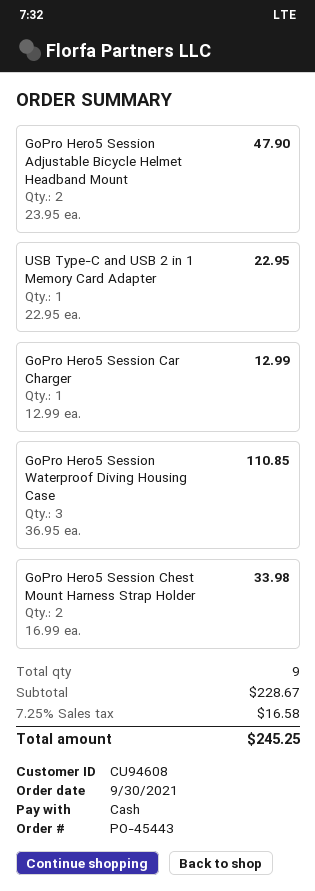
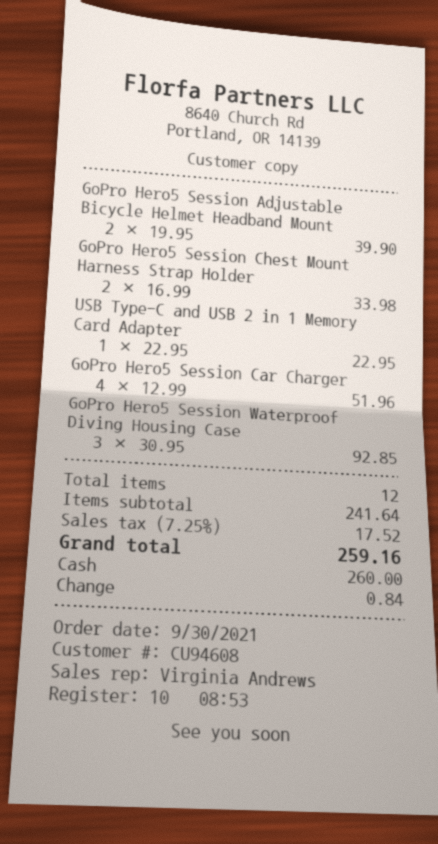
GoPro Hero5 Session Adjustable Bicycle Helmet Headband Mount: 2 x 23.95 = 47.90 -> 2 x 19.95 = 39.90
GoPro Hero5 Session Car Charger: 1 x 12.99 = 12.99 -> 4 x 12.99 = 51.96
GoPro Hero5 Session Waterproof Diving Housing Case: 3 x 36.95 = 110.85 -> 3 x 30.95 = 92.85
total quantity: 9 -> 12
subtotal: 228.67 -> 241.64
tax: 7.25% = 16.58 -> 7.25% = 17.52
total: 245.25 -> 259.16

